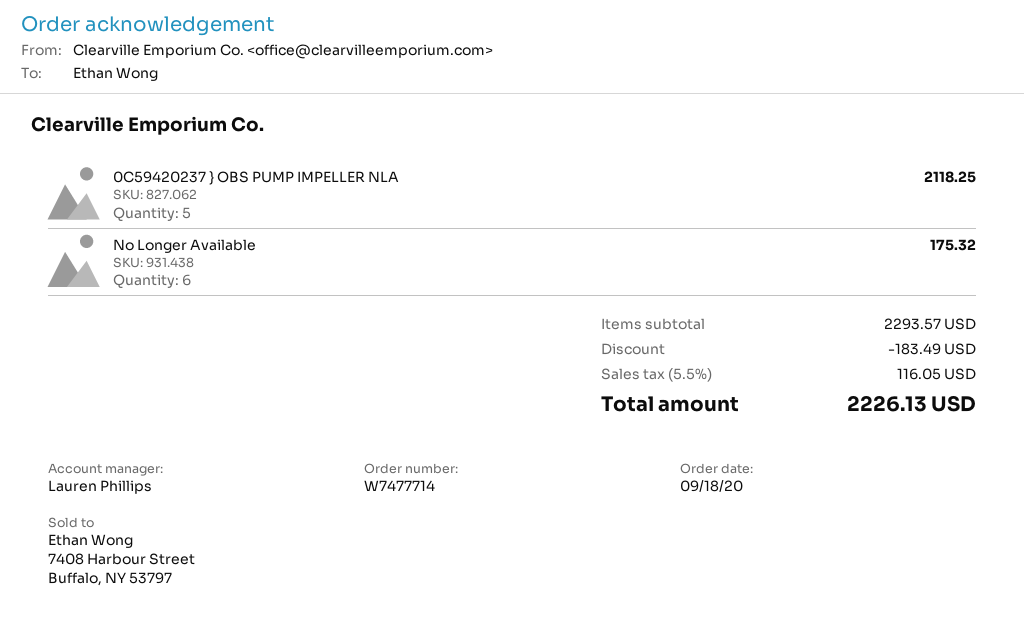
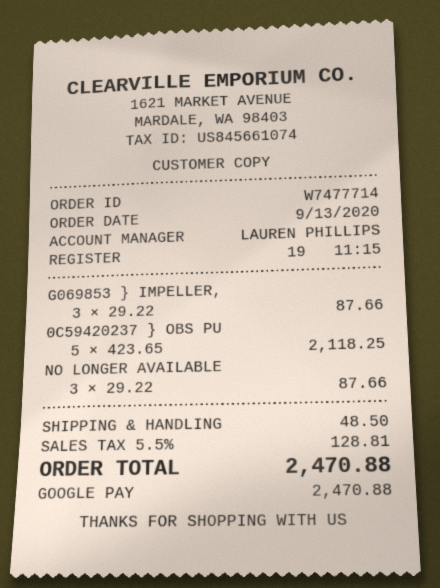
order date: 2020-09-18 -> 2020-09-13
No Longer Available: 6 for 175.32 -> 3 for 87.66
G069853 } IMPELLER,: none -> 3 for 87.66
discount: 183.49 -> none
shipping: none -> 48.50
tax: 5.5% = 116.05 -> 5.5% = 128.81
total: 2226.13 -> 2470.88

